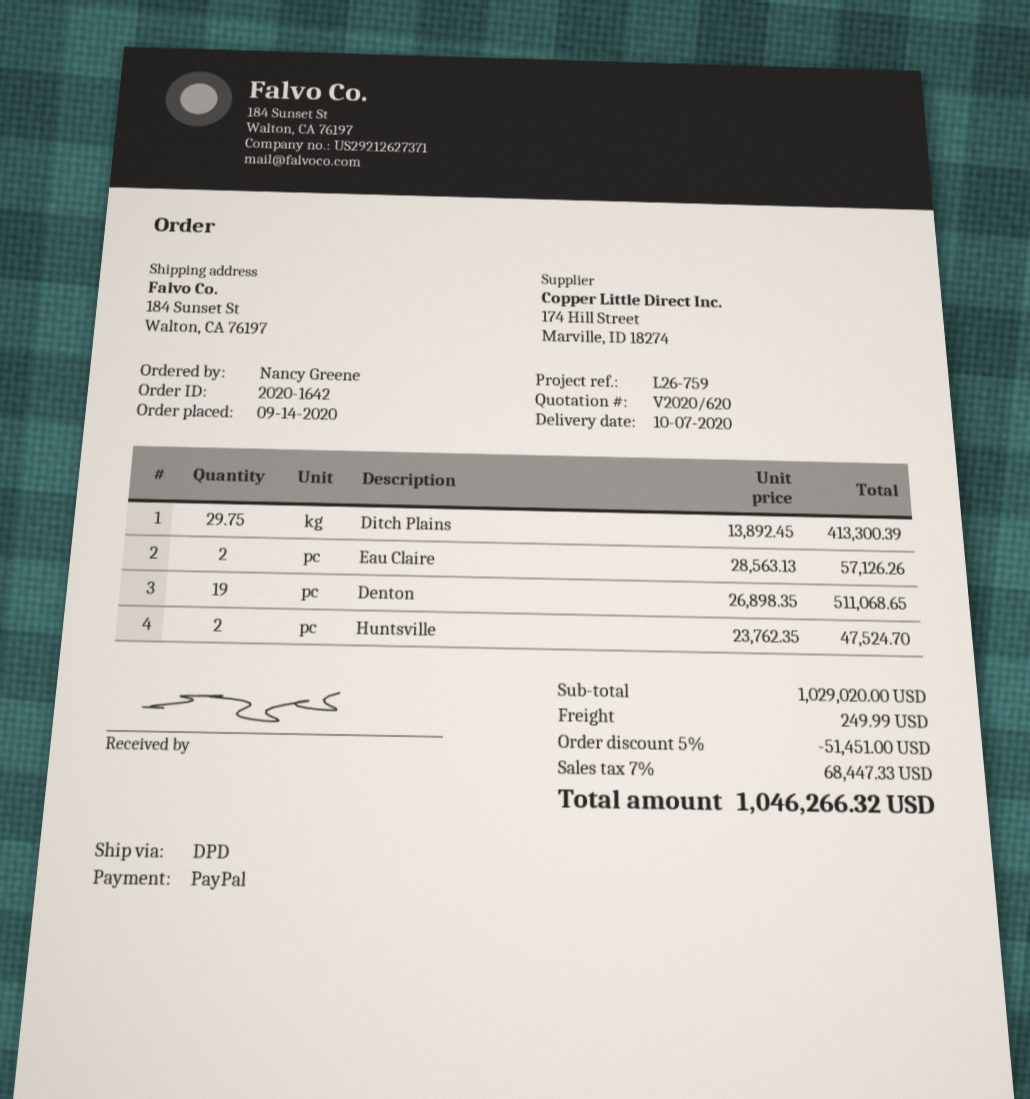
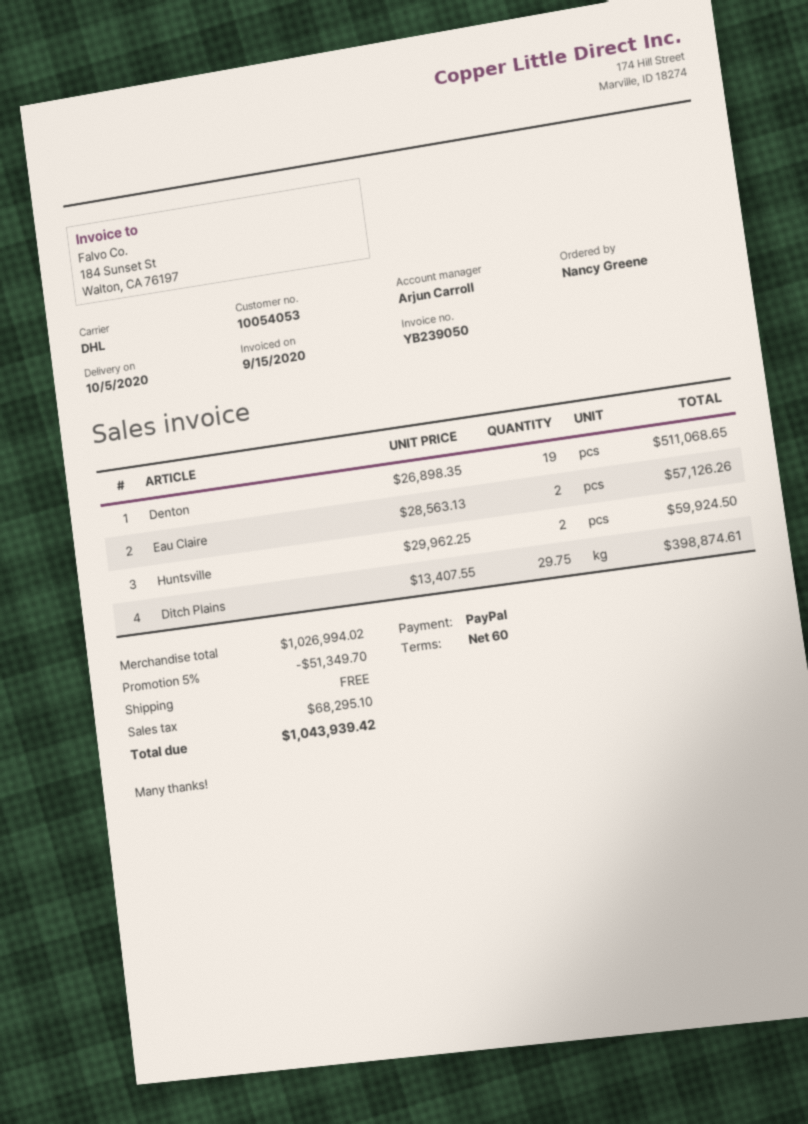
delivery date: 2020-10-07 -> 2020-10-05
shipping method: DPD -> DHL
Ditch Plains: 29.75 x 13892.45 = 413300.39 -> 29.75 x 13407.55 = 398874.61
Huntsville: 2 x 23762.35 = 47524.70 -> 2 x 29962.25 = 59924.50
subtotal: 1029020.00 -> 1026994.02
discount: 5% = 51451.00 -> 5% = 51349.70
shipping: 249.99 -> 0.00
tax: 68447.33 -> 68295.10
total: 1046266.32 -> 1043939.42

